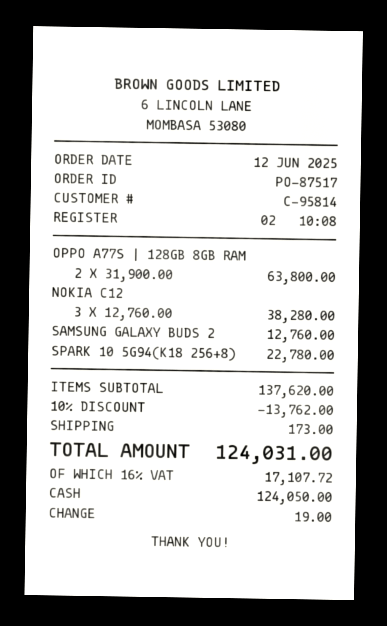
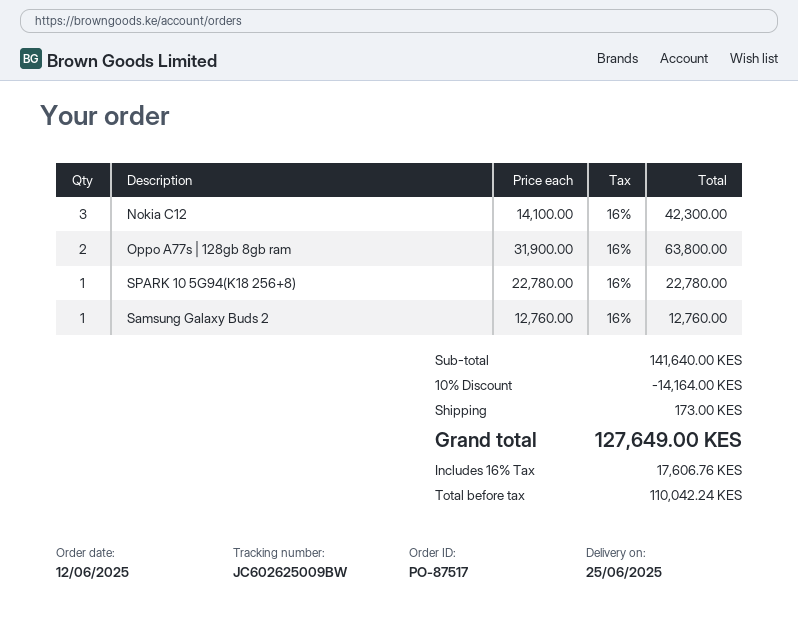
NOKIA C12: 3 x 12760.00 = 38280.00 -> 3 x 14100.00 = 42300.00
subtotal: 137620.00 -> 141640.00
discount: 10% = 13762.00 -> 10% = 14164.00
tax: 16% = 17107.72 -> 16% = 17606.76
total: 124031.00 -> 127649.00

